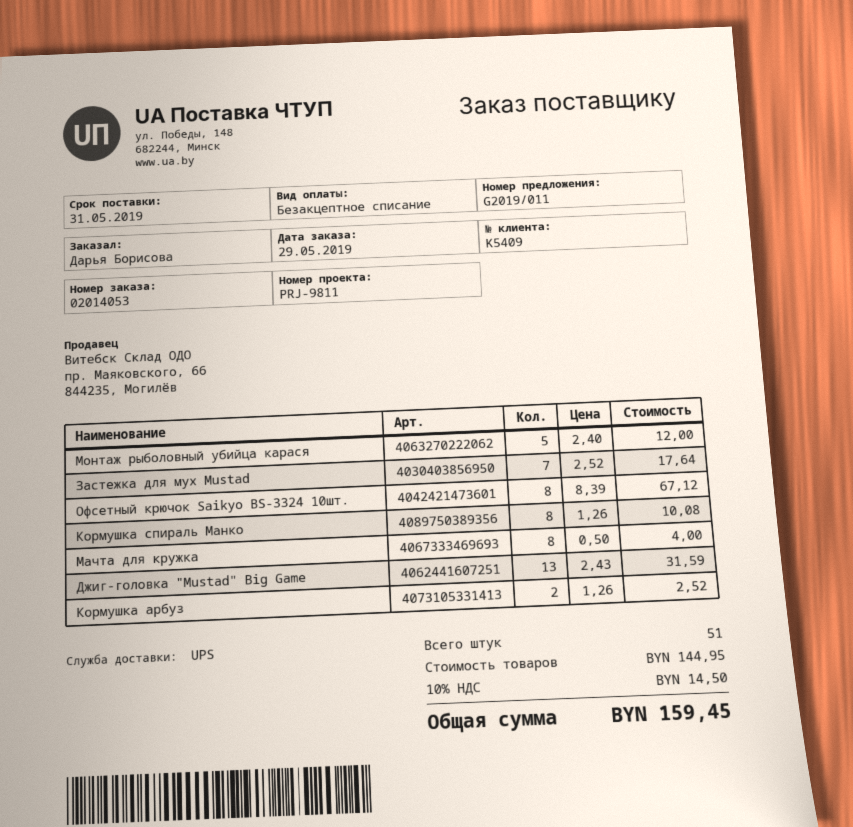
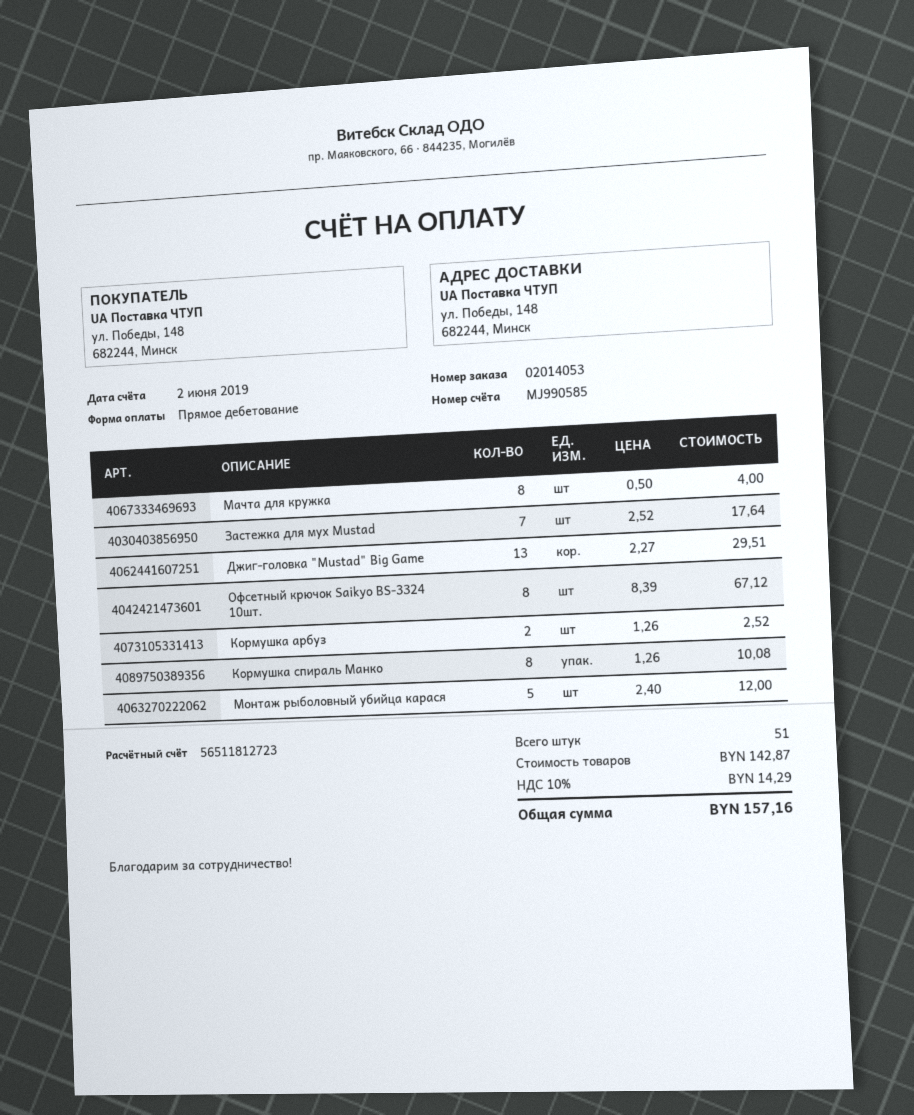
Джиг-головка "Mustad" Big Game: 13 x 2.43 = 31.59 -> 13 x 2.27 = 29.51
subtotal: 144.95 -> 142.87
tax: 10% = 14.50 -> 10% = 14.29
total: 159.45 -> 157.16

